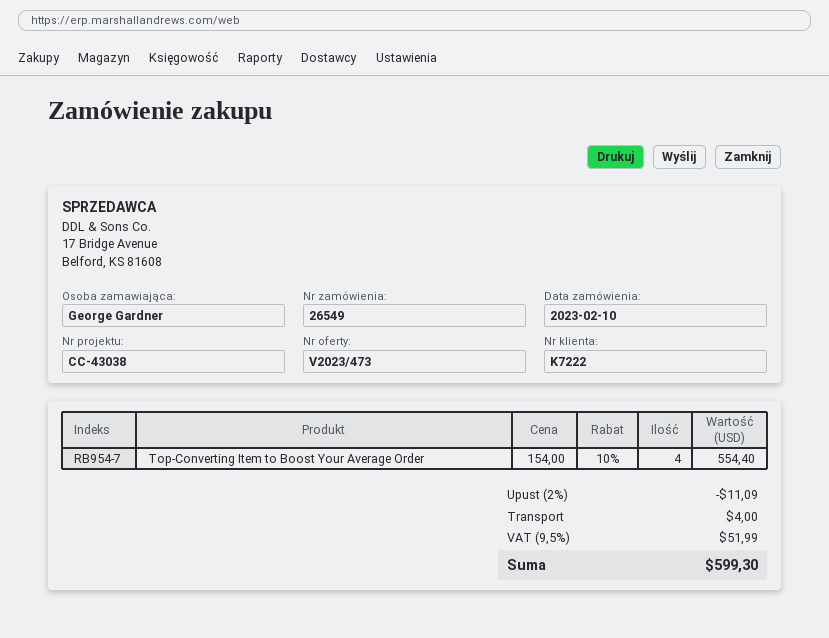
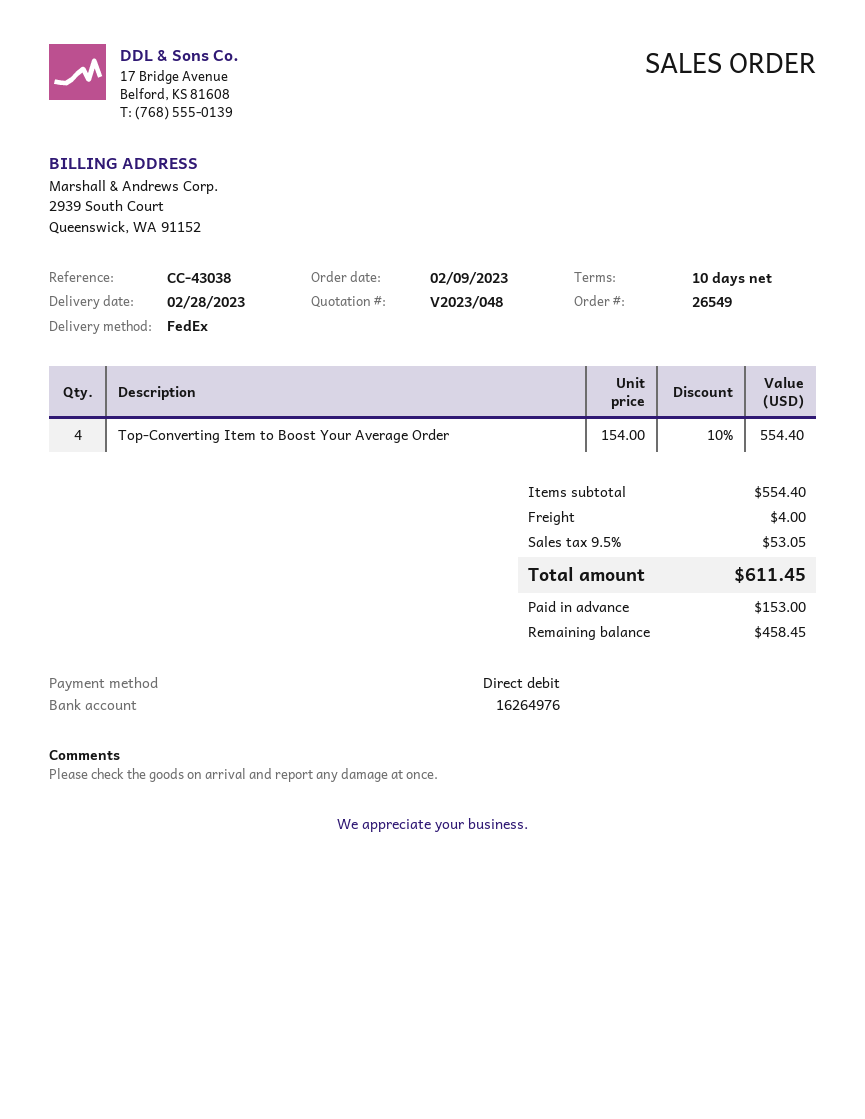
quote number: V2023/473 -> V2023/048
order date: 2023-02-10 -> 2023-02-09
discount: 2% = 11.09 -> none
tax: 9.5% = 51.99 -> 9.5% = 53.05
total: 599.30 -> 611.45

